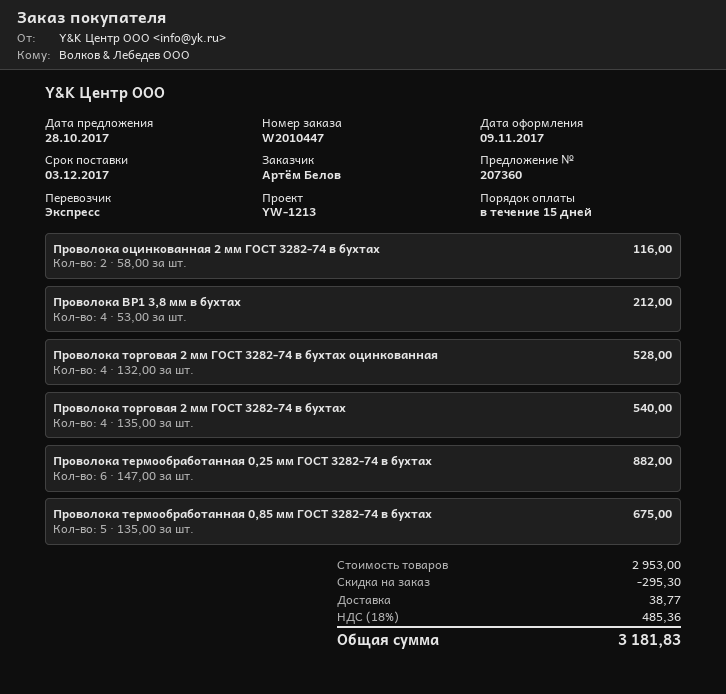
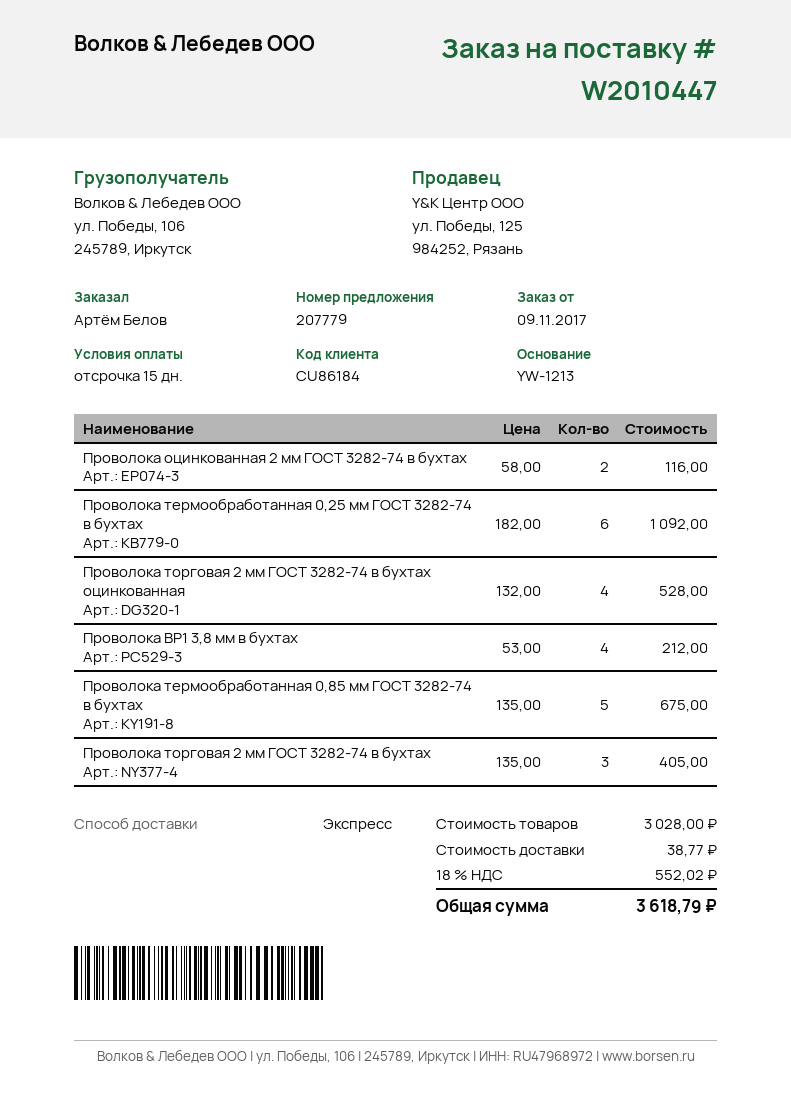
quote number: 207360 -> 207779
Проволока торговая 2 мм ГОСТ 3282-74 в бухтах: 4 x 135.00 = 540.00 -> 3 x 135.00 = 405.00
Проволока термообработанная 0,25 мм ГОСТ 3282-74 в бухтах: 6 x 147.00 = 882.00 -> 6 x 182.00 = 1092.00
subtotal: 2953.00 -> 3028.00
discount: 295.30 -> none
tax: 18% = 485.36 -> 18% = 552.02
total: 3181.83 -> 3618.79

